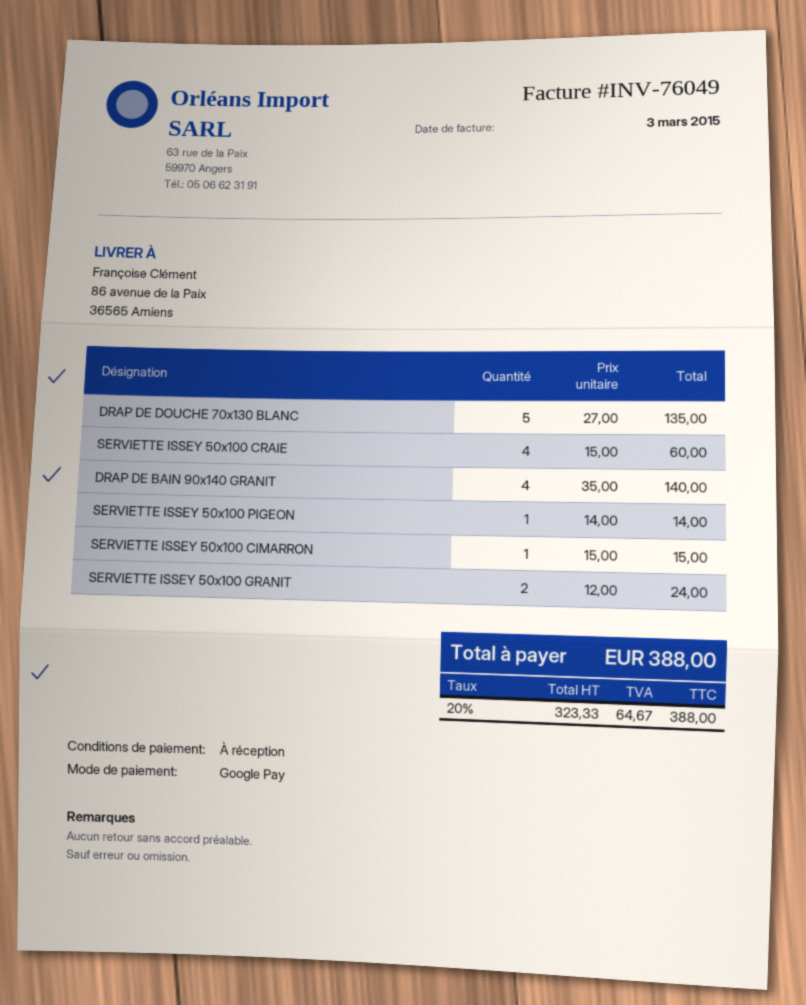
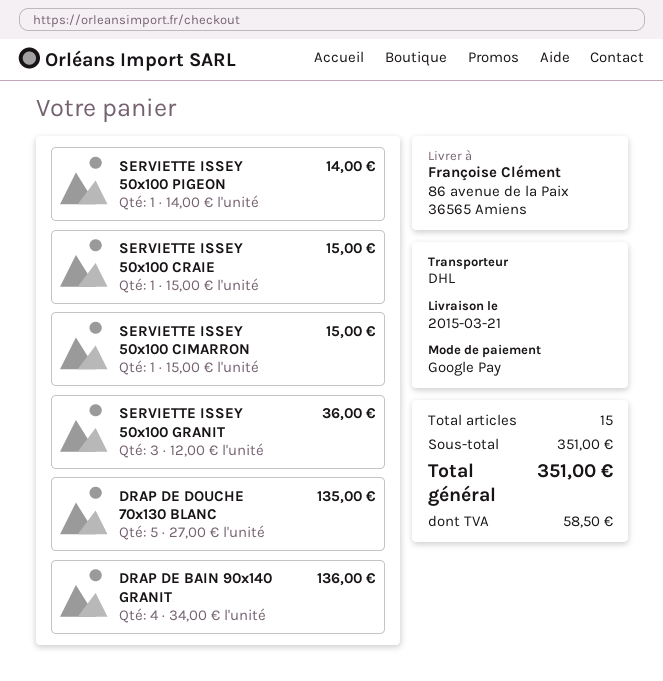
SERVIETTE ISSEY 50x100 CRAIE: 4 x 15.00 = 60.00 -> 1 x 15.00 = 15.00
DRAP DE BAIN 90x140 GRANIT: 4 x 35.00 = 140.00 -> 4 x 34.00 = 136.00
SERVIETTE ISSEY 50x100 GRANIT: 2 x 12.00 = 24.00 -> 3 x 12.00 = 36.00
tax: 64.67 -> 58.50
total: 388.00 -> 351.00

